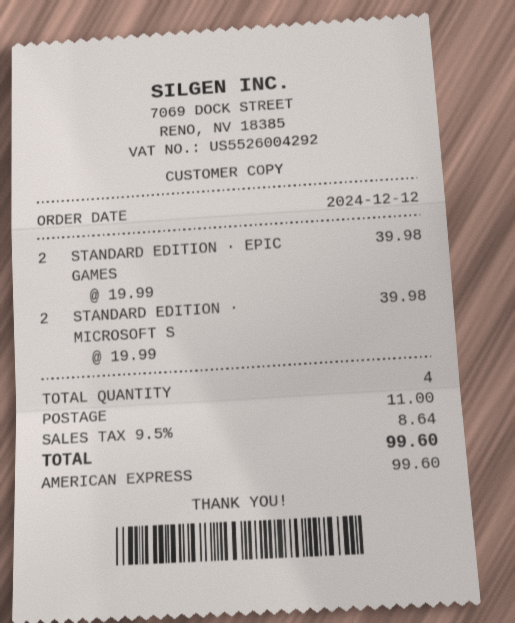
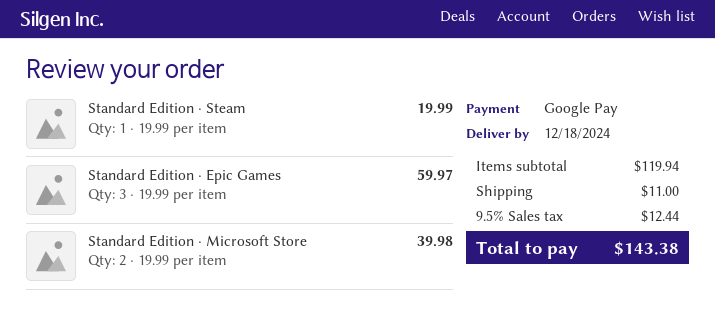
payment method: American Express -> Google Pay
STANDARD EDITION · EPIC GAMES: 2 x 19.99 = 39.98 -> 3 x 19.99 = 59.97
Standard Edition · Steam: none -> 1 x 19.99 = 19.99
tax: 9.5% = 8.64 -> 9.5% = 12.44
total: 99.60 -> 143.38

